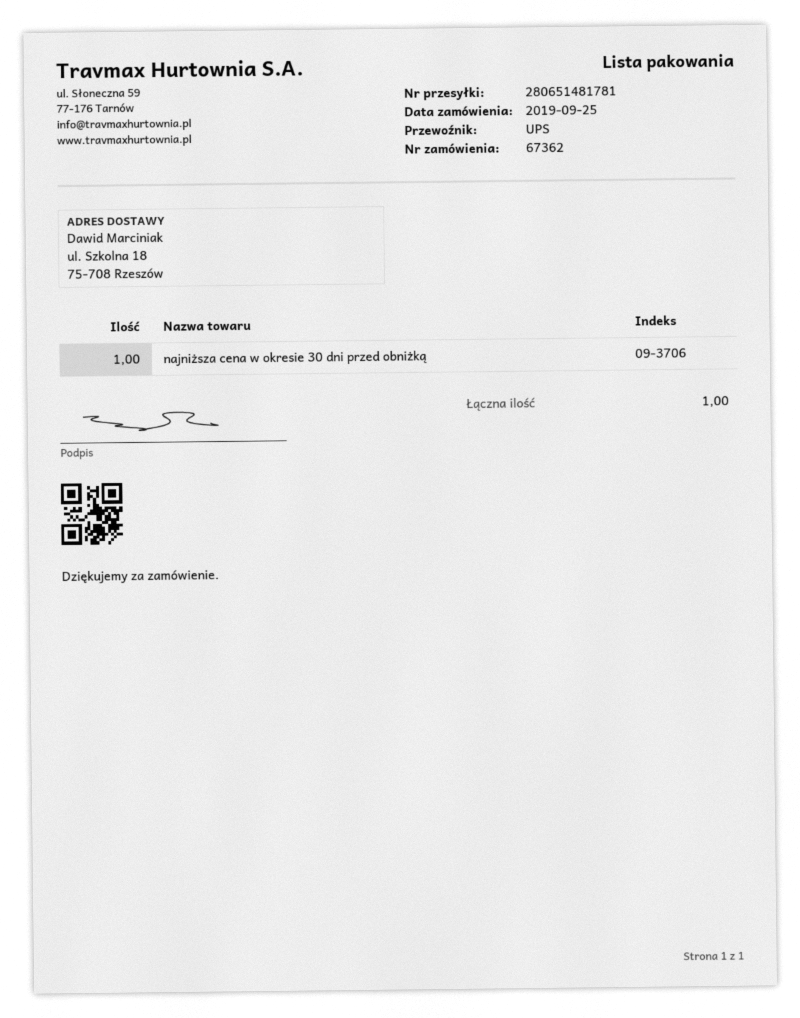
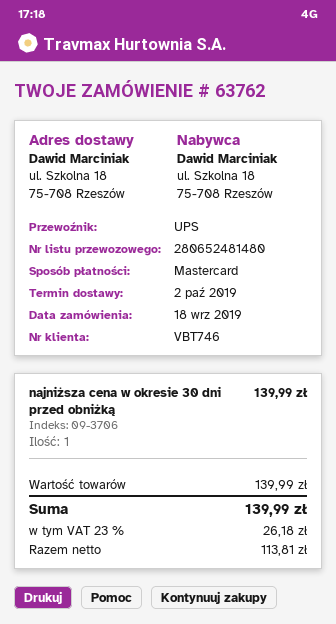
order number: 67362 -> 63762
order date: 2019-09-25 -> 2019-09-18
tracking number: 280651481781 -> 280652481480

